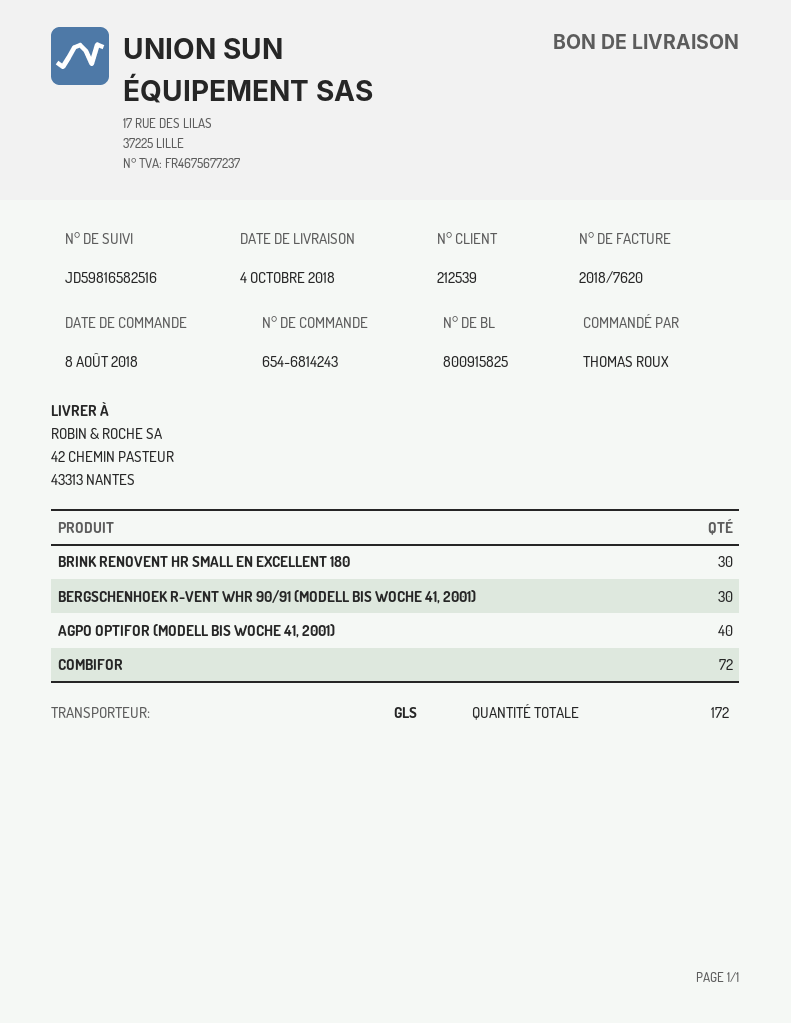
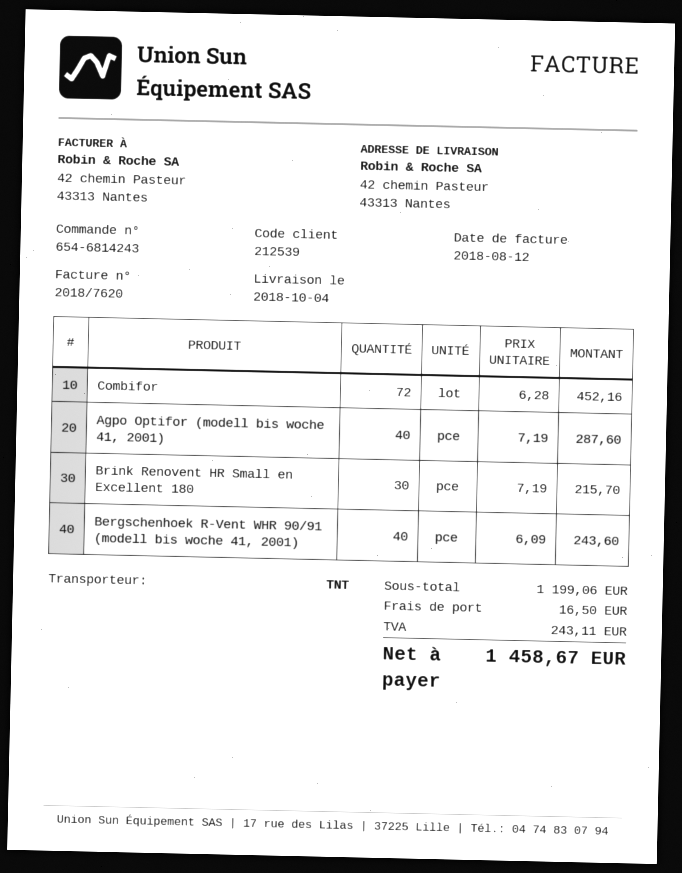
shipping method: GLS -> TNT
BERGSCHENHOEK R-VENT WHR 90/91 (MODELL BIS WOCHE 41, 2001): 30 -> 40

